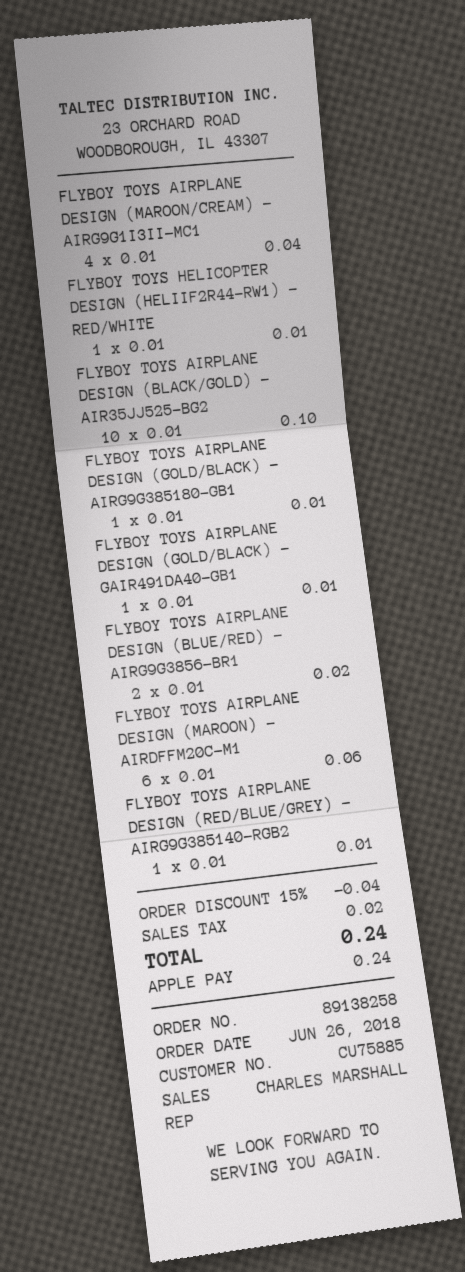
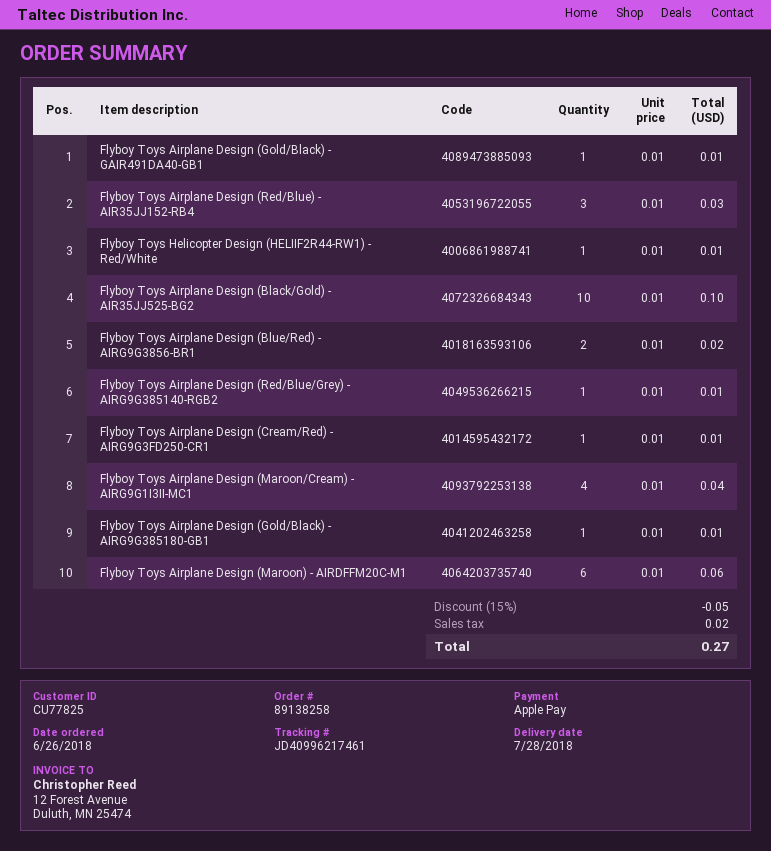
customer number: CU75885 -> CU77825
Flyboy Toys Airplane Design (Red/Blue) - AIR35JJ152-RB4: none -> 3 x 0.01 = 0.03
Flyboy Toys Airplane Design (Cream/Red) - AIRG9G3FD250-CR1: none -> 1 x 0.01 = 0.01
discount: 15% = 0.04 -> 15% = 0.05
total: 0.24 -> 0.27

